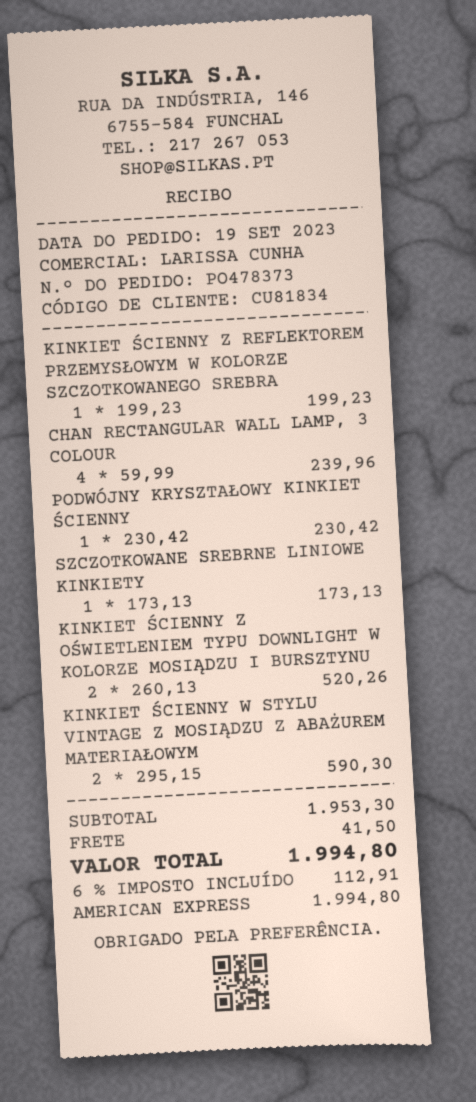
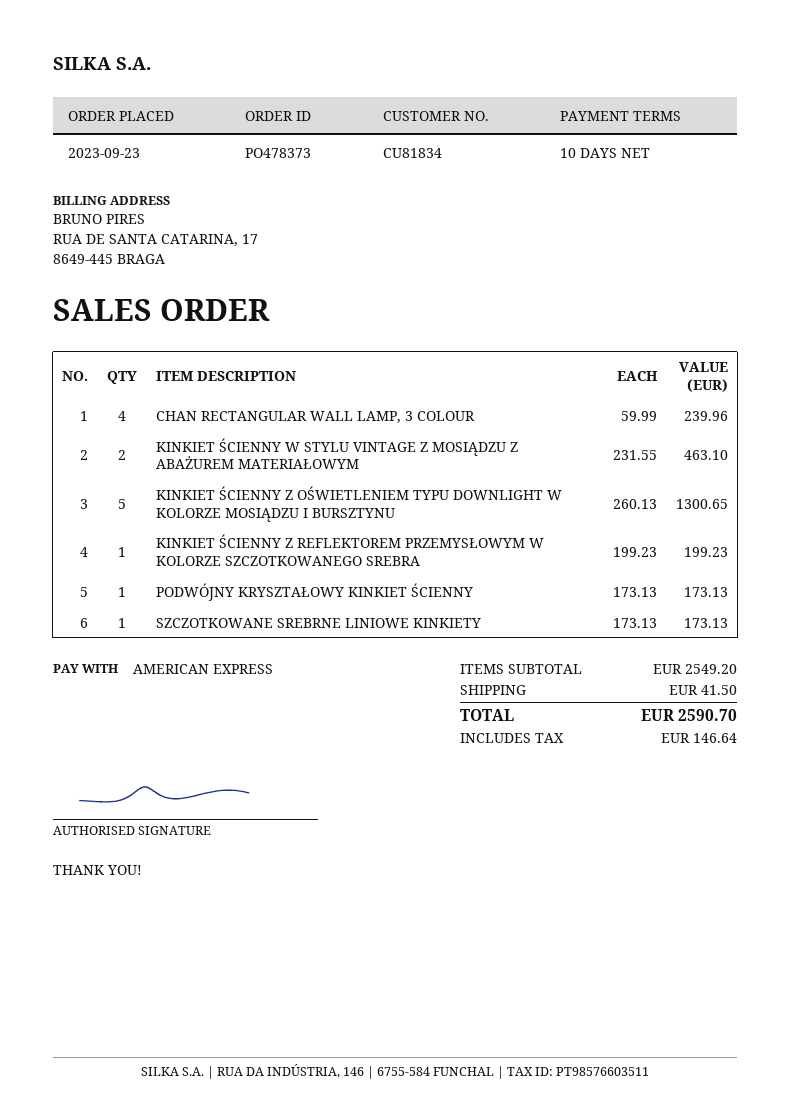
order date: 2023-09-19 -> 2023-09-23
PODWÓJNY KRYSZTAŁOWY KINKIET ŚCIENNY: 1 x 230.42 = 230.42 -> 1 x 173.13 = 173.13
KINKIET ŚCIENNY Z OŚWIETLENIEM TYPU DOWNLIGHT W KOLORZE MOSIĄDZU I BURSZTYNU: 2 x 260.13 = 520.26 -> 5 x 260.13 = 1300.65
KINKIET ŚCIENNY W STYLU VINTAGE Z MOSIĄDZU Z ABAŻUREM MATERIAŁOWYM: 2 x 295.15 = 590.30 -> 2 x 231.55 = 463.10
subtotal: 1953.30 -> 2549.20
tax: 112.91 -> 146.64
total: 1994.80 -> 2590.70

